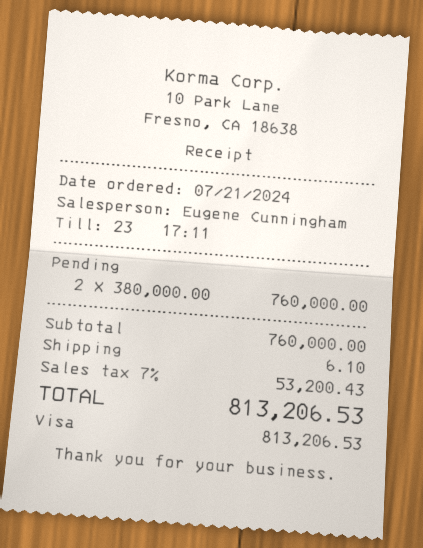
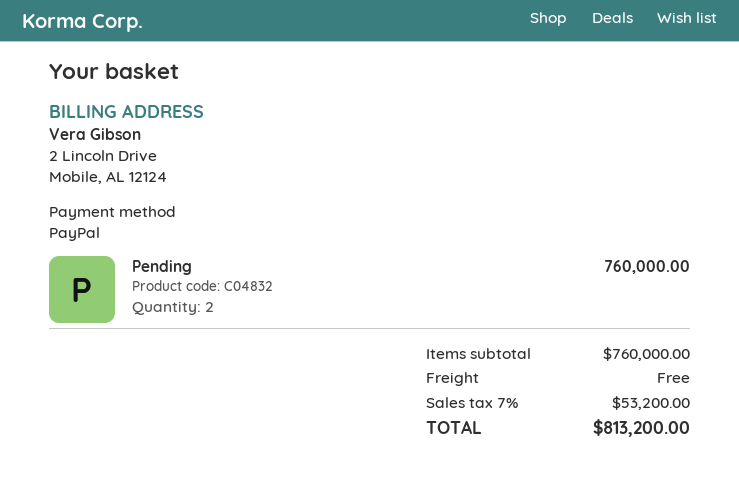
payment method: Visa -> PayPal
shipping: 6.10 -> 0.00
tax: 7% = 53200.43 -> 7% = 53200.00
total: 813206.53 -> 813200.00

